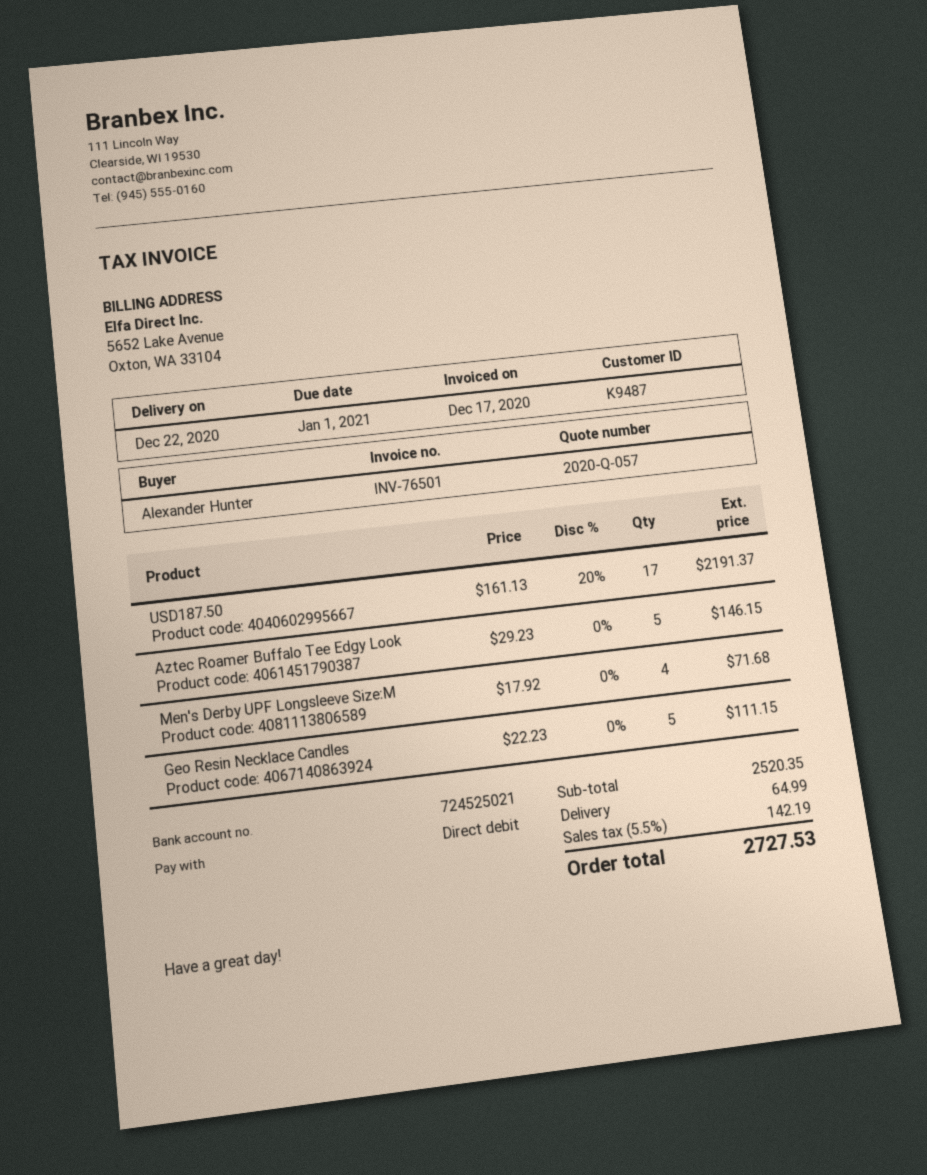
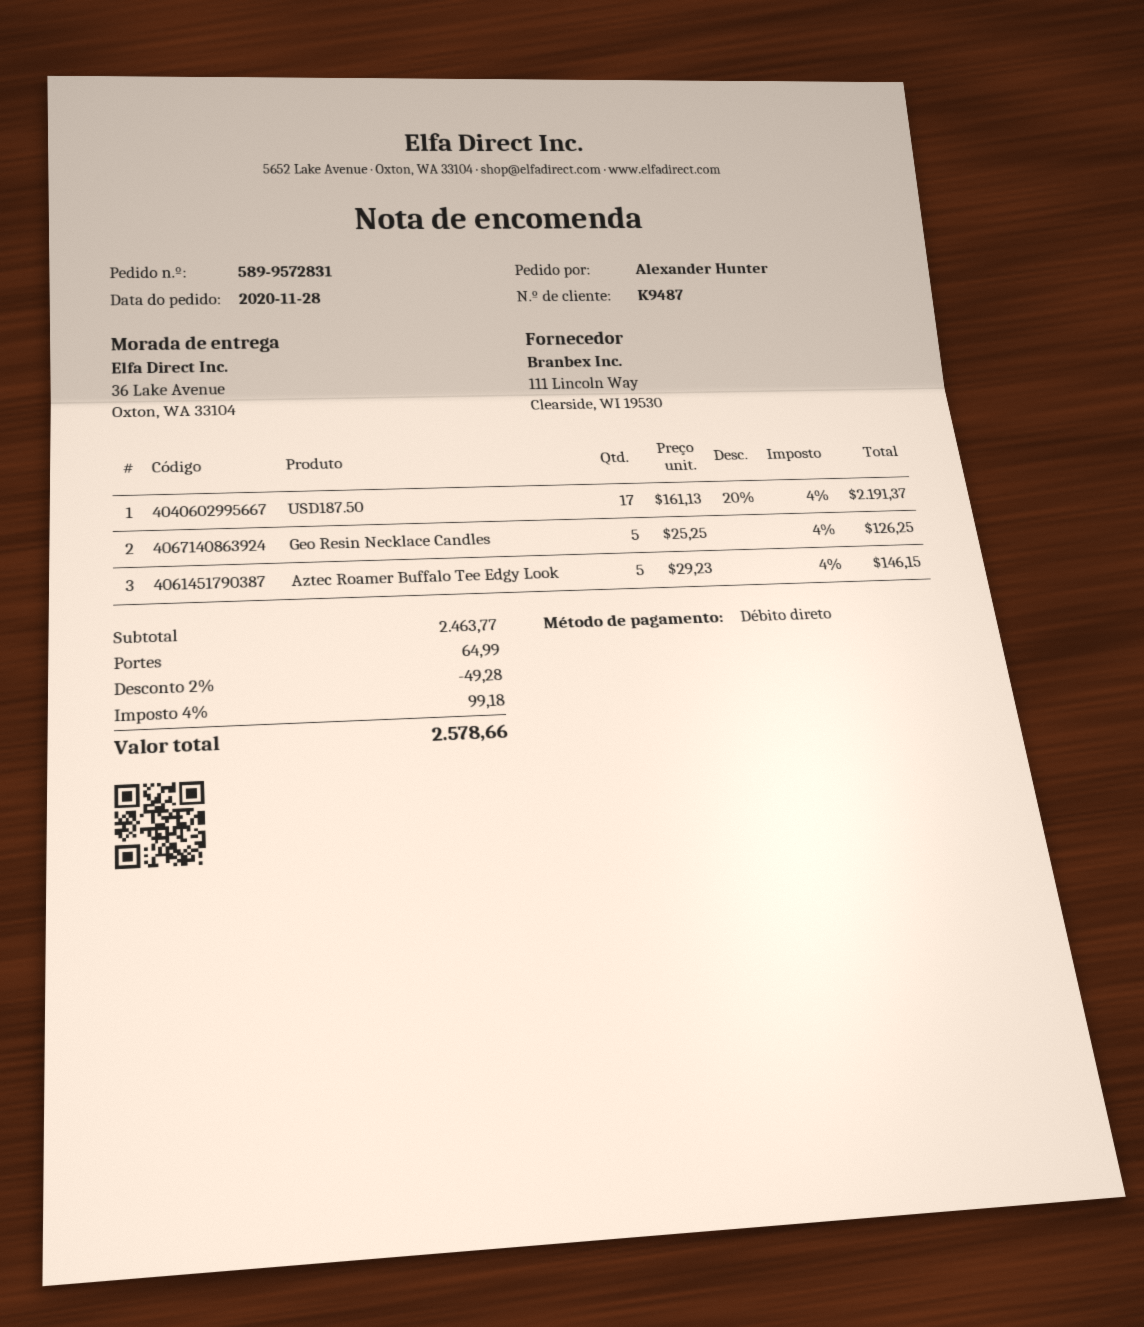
Men's Derby UPF Longsleeve Size:M: 4 x 17.92 = 71.68 -> none
Geo Resin Necklace Candles: 5 x 22.23 = 111.15 -> 5 x 25.25 = 126.25
subtotal: 2520.35 -> 2463.77
discount: none -> 2% = 49.28
tax: 5.5% = 142.19 -> 4% = 99.18
total: 2727.53 -> 2578.66

